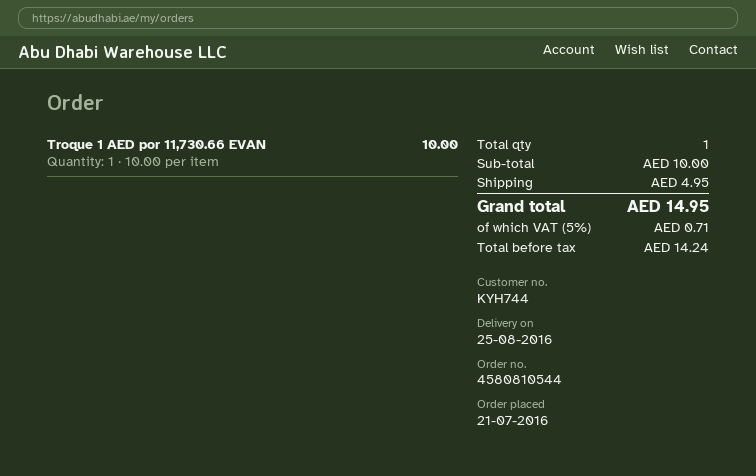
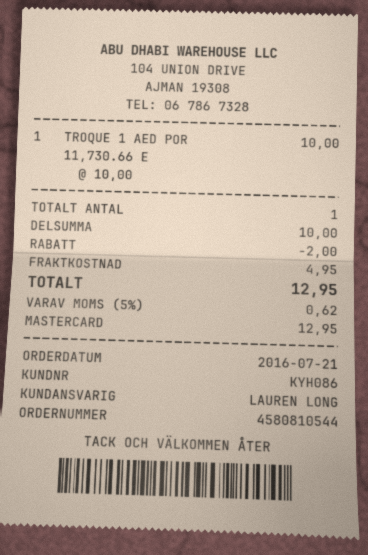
customer number: KYH744 -> KYH086
discount: none -> 2.00
tax: 5% = 0.71 -> 5% = 0.62
total: 14.95 -> 12.95

